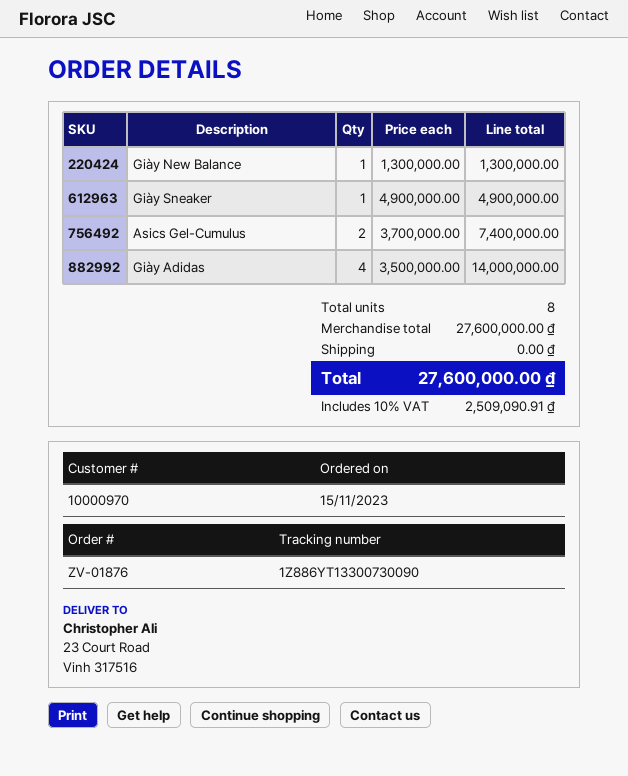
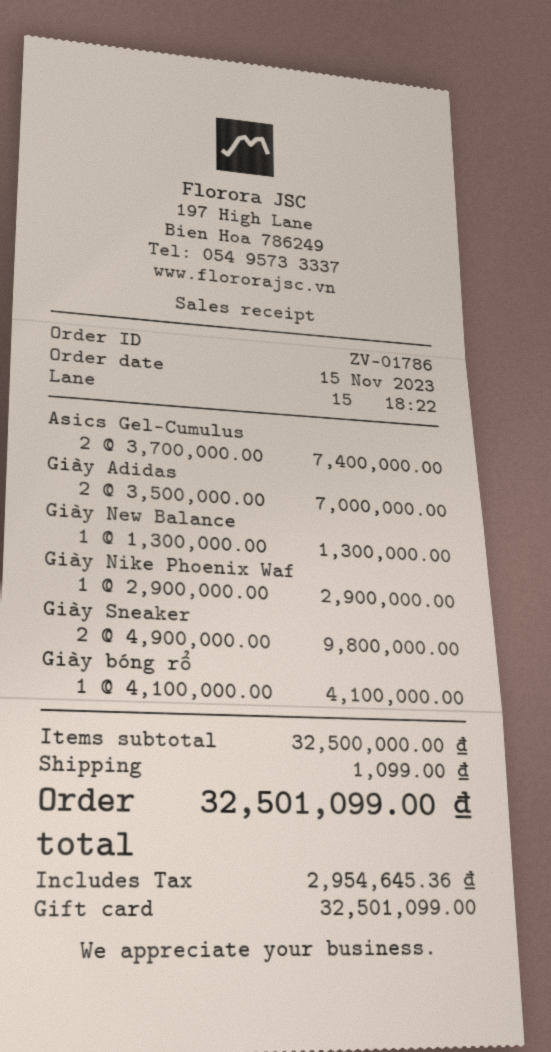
order number: ZV-01876 -> ZV-01786
Giày Sneaker: 1 x 4900000.00 = 4900000.00 -> 2 x 4900000.00 = 9800000.00
Giày Adidas: 4 x 3500000.00 = 14000000.00 -> 2 x 3500000.00 = 7000000.00
Giày Nike Phoenix Waf: none -> 1 x 2900000.00 = 2900000.00
Giày bóng rổ: none -> 1 x 4100000.00 = 4100000.00
subtotal: 27600000.00 -> 32500000.00
shipping: 0.00 -> 1099.00
tax: 2509090.91 -> 2954645.36
total: 27600000.00 -> 32501099.00

